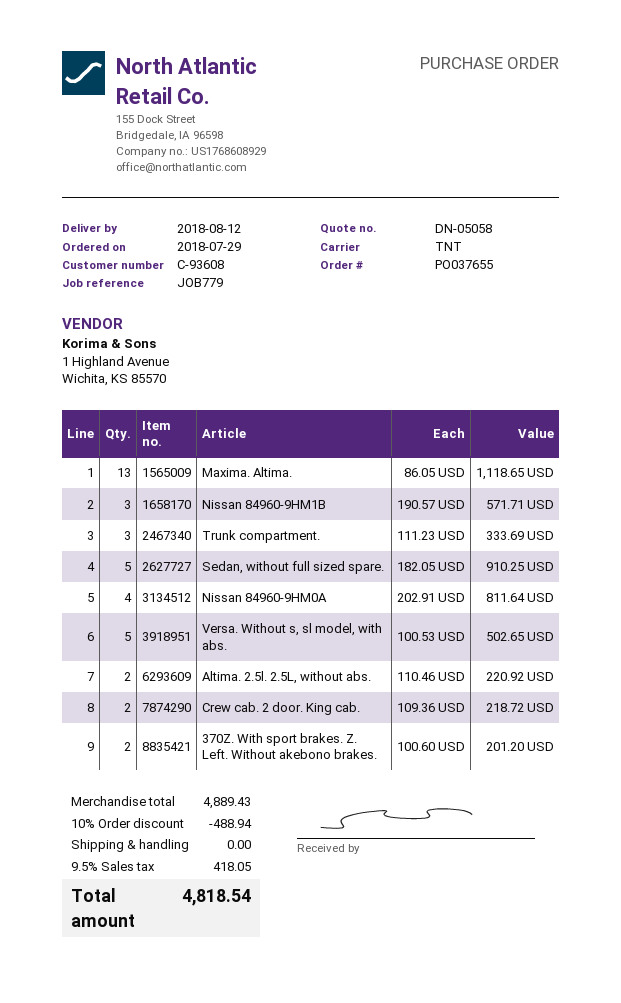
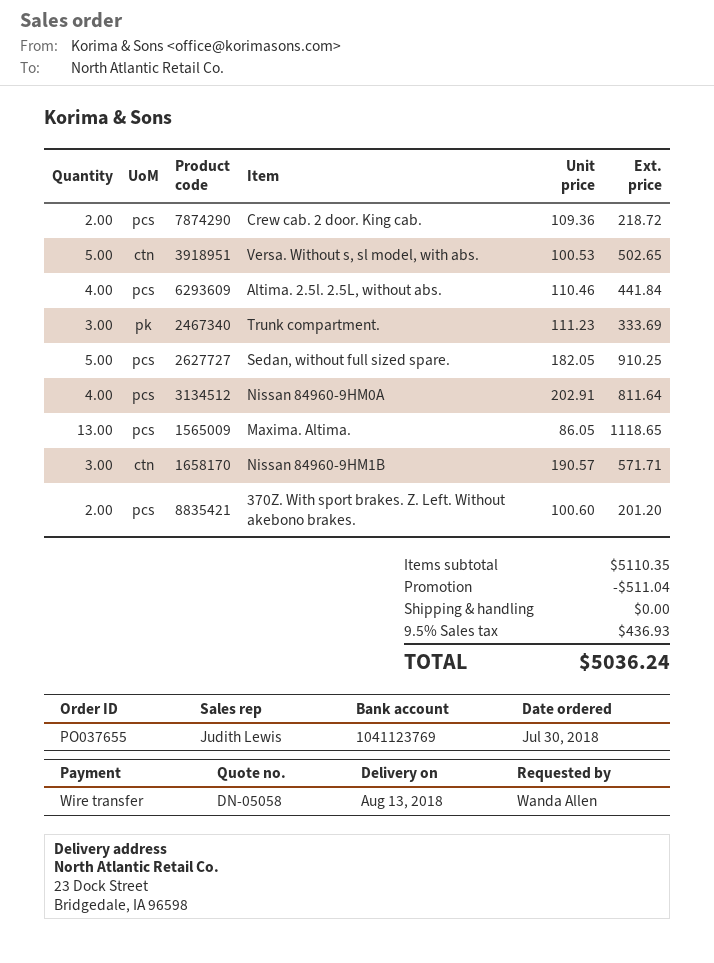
order date: 2018-07-29 -> 2018-07-30
delivery date: 2018-08-12 -> 2018-08-13
Altima. 2.5l. 2.5L, without abs.: 2 x 110.46 = 220.92 -> 4 x 110.46 = 441.84
subtotal: 4889.43 -> 5110.35
discount: 488.94 -> 511.04
tax: 9.5% = 418.05 -> 9.5% = 436.93
total: 4818.54 -> 5036.24

